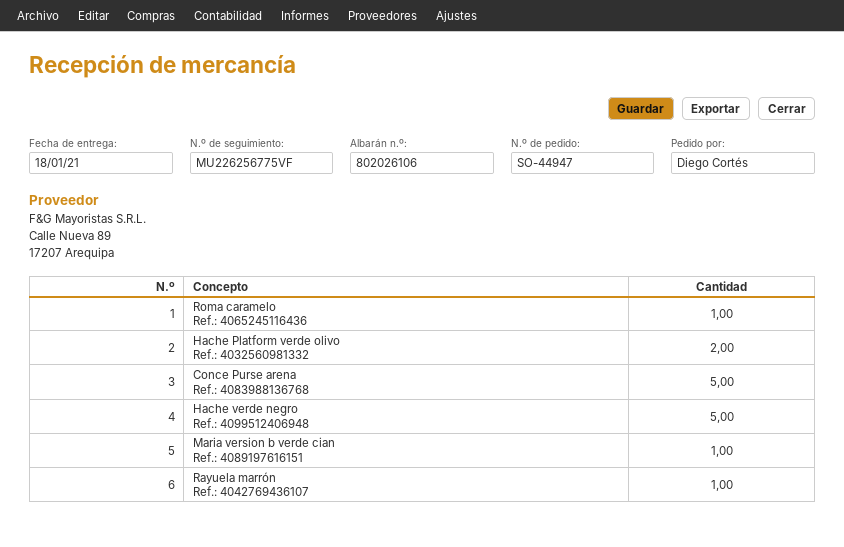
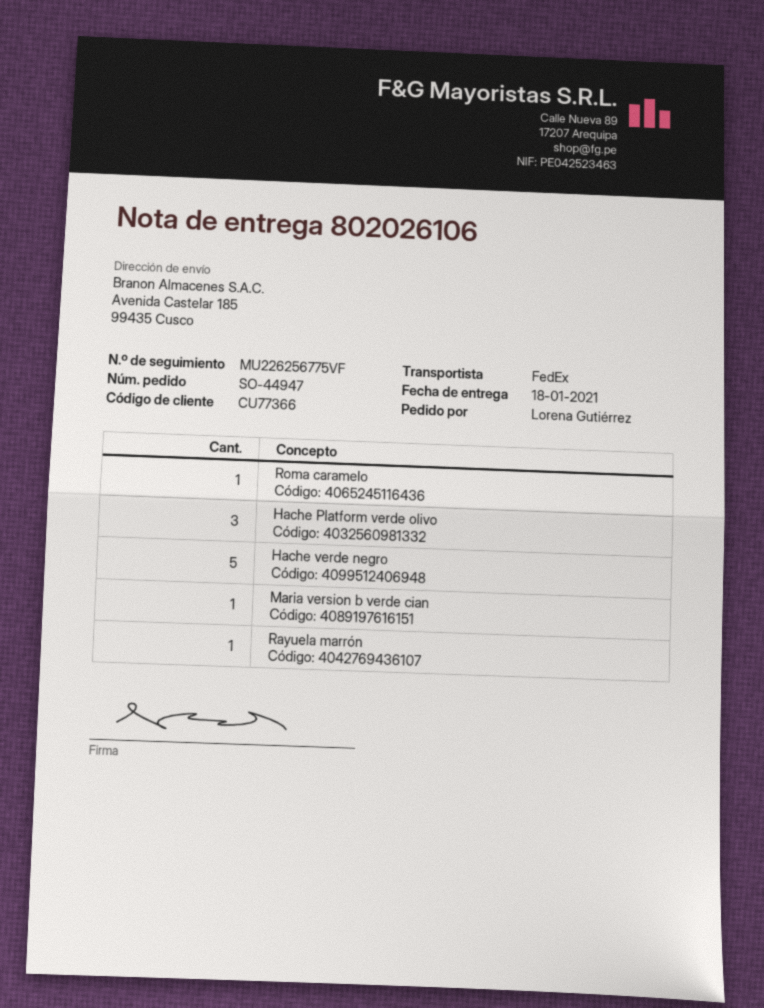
ordered by: Diego Cortés -> Lorena Gutiérrez
Hache Platform verde olivo: 2 -> 3
Conce Purse arena: 5 -> none

